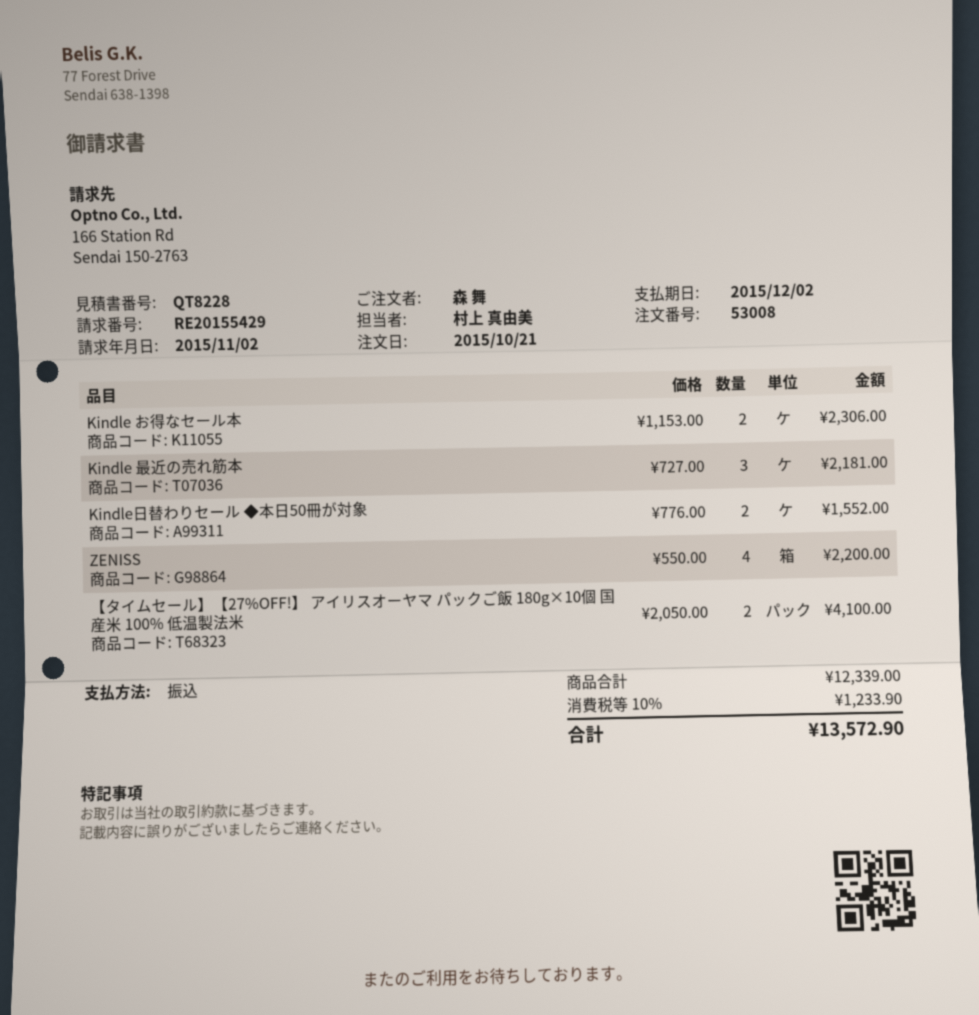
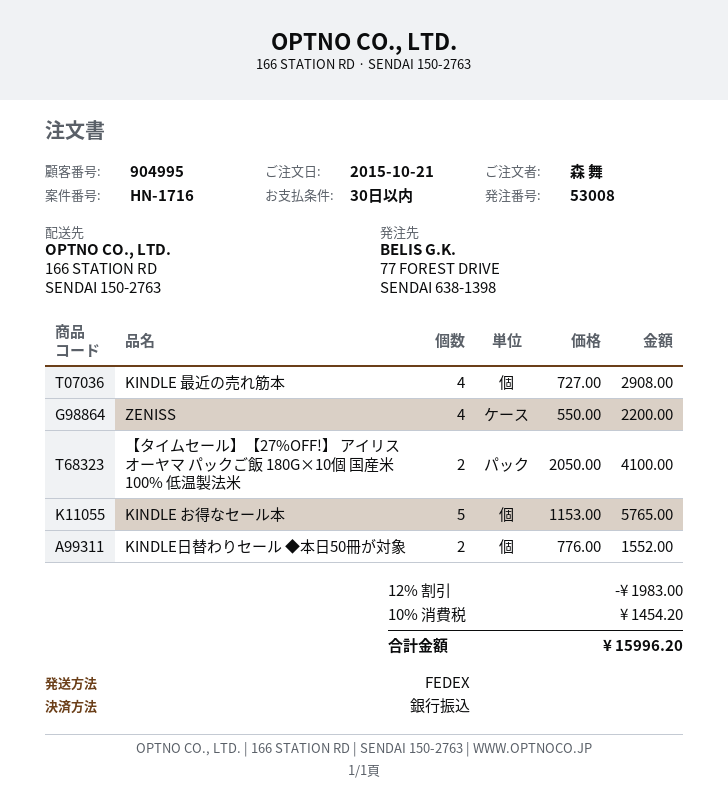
Kindle お得なセール本: 2 x 1153.00 = 2306.00 -> 5 x 1153.00 = 5765.00
Kindle 最近の売れ筋本: 3 x 727.00 = 2181.00 -> 4 x 727.00 = 2908.00
discount: none -> 12% = 1983.00
tax: 10% = 1233.90 -> 10% = 1454.20
total: 13572.90 -> 15996.20

